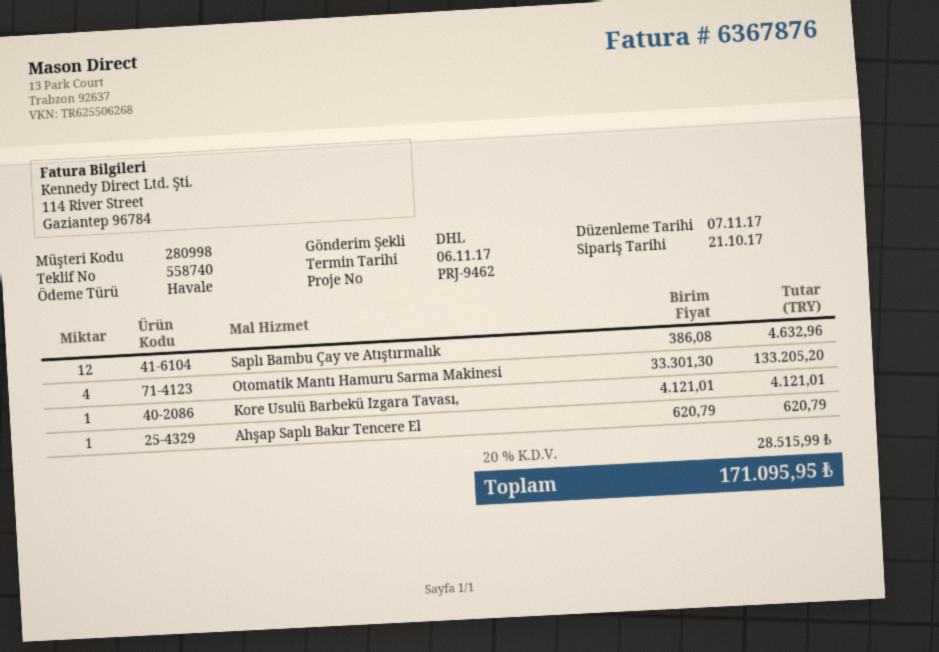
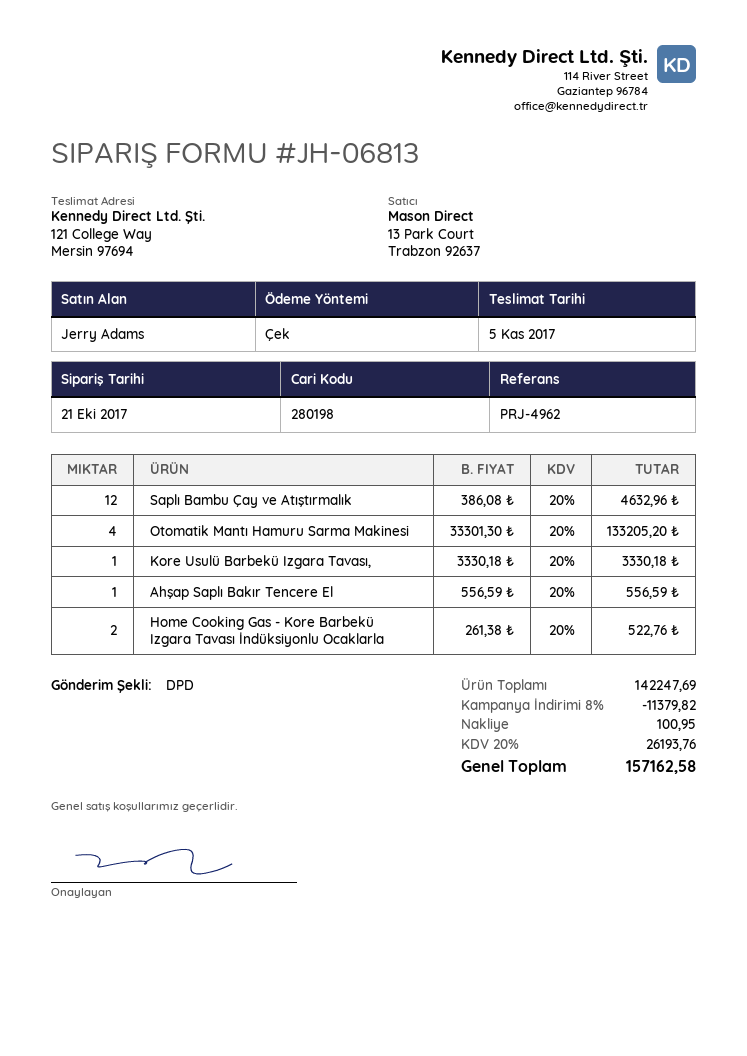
delivery date: 2017-11-06 -> 2017-11-05
customer number: 280998 -> 280198
reference: PRJ-9462 -> PRJ-4962
payment method: bank transfer -> cheque
shipping method: DHL -> DPD
Kore Usulü Barbekü Izgara Tavası,: 1 x 4121.01 = 4121.01 -> 1 x 3330.18 = 3330.18
Ahşap Saplı Bakır Tencere El: 1 x 620.79 = 620.79 -> 1 x 556.59 = 556.59
Home Cooking Gas - Kore Barbekü Izgara Tavası İndüksiyonlu Ocaklarla: none -> 2 x 261.38 = 522.76
discount: none -> 8% = 11379.82
shipping: none -> 100.95
tax: 20% = 28515.99 -> 20% = 26193.76
total: 171095.95 -> 157162.58

